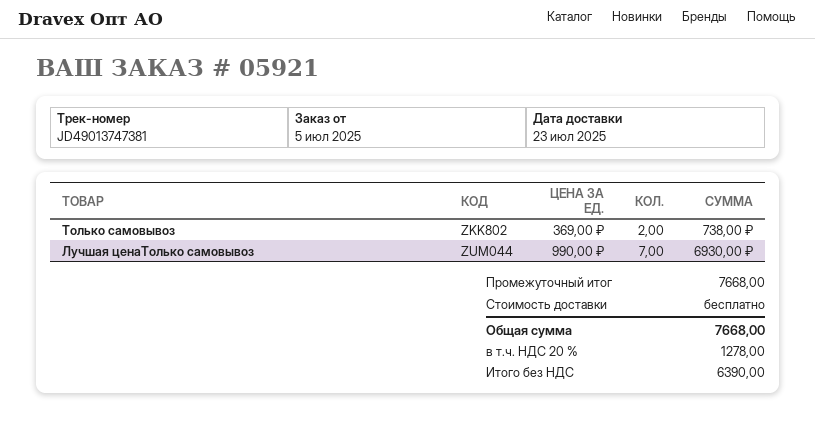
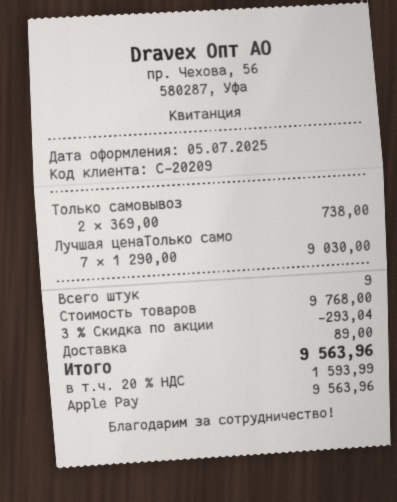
Лучшая ценаТолько самовывоз: 7 x 990.00 = 6930.00 -> 7 x 1290.00 = 9030.00
subtotal: 7668.00 -> 9768.00
discount: none -> 3% = 293.04
shipping: 0.00 -> 89.00
tax: 20% = 1278.00 -> 20% = 1593.99
total: 7668.00 -> 9563.96

